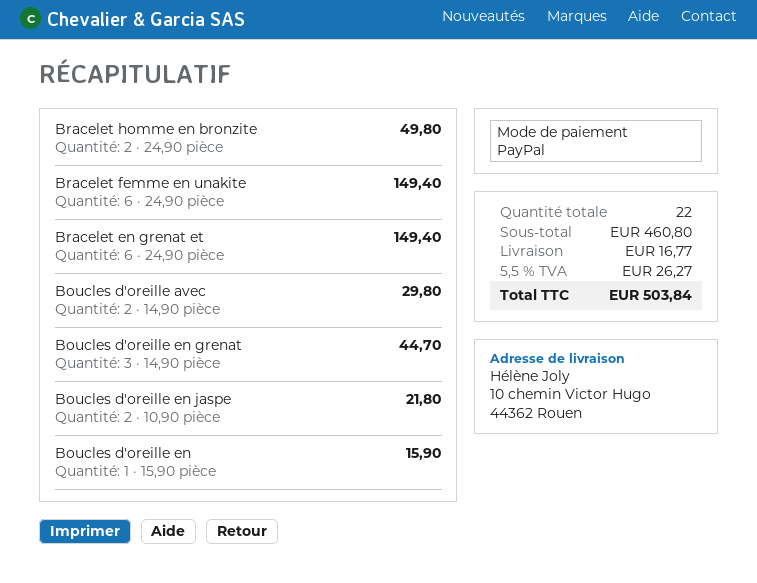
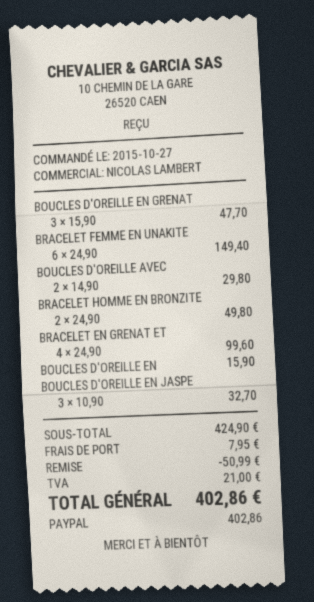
Bracelet en grenat et: 6 x 24.90 = 149.40 -> 4 x 24.90 = 99.60
Boucles d'oreille en grenat: 3 x 14.90 = 44.70 -> 3 x 15.90 = 47.70
Boucles d'oreille en jaspe: 2 x 10.90 = 21.80 -> 3 x 10.90 = 32.70
subtotal: 460.80 -> 424.90
discount: none -> 50.99
shipping: 16.77 -> 7.95
tax: 26.27 -> 21.00
total: 503.84 -> 402.86

